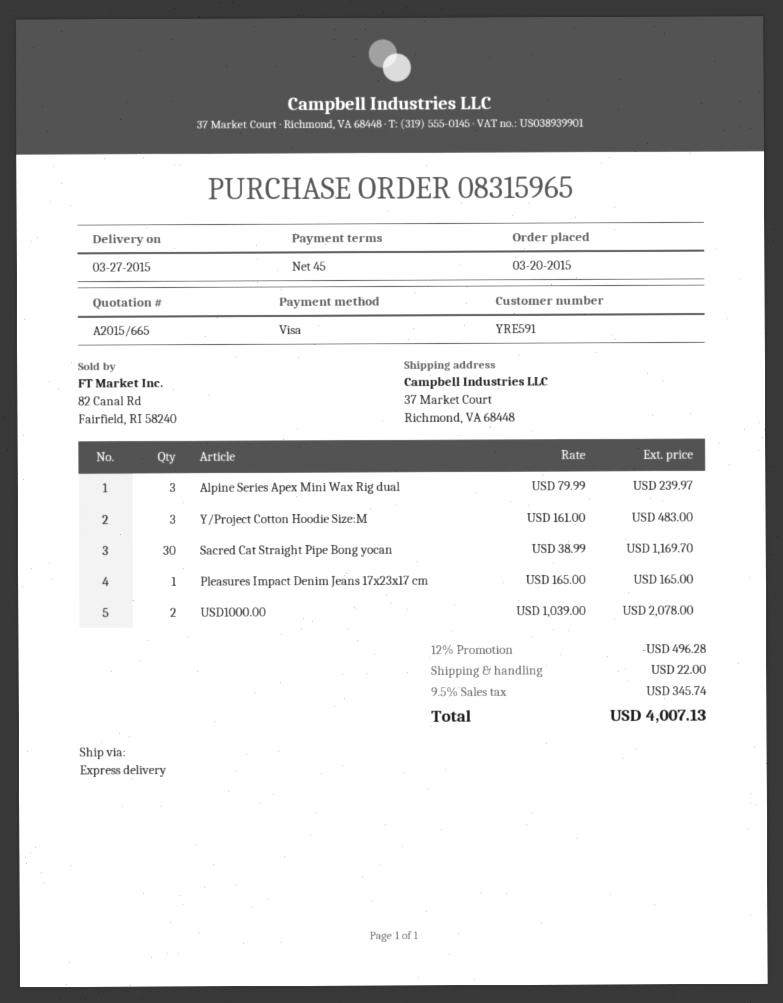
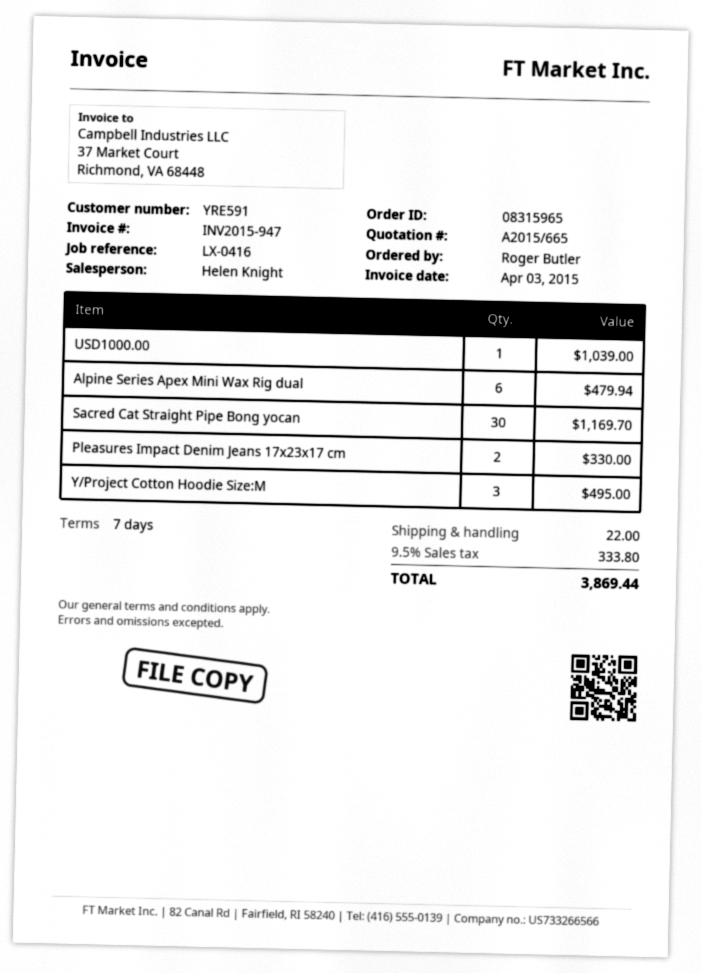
payment terms: 45 days -> 7 days
Alpine Series Apex Mini Wax Rig dual: 3 for 239.97 -> 6 for 479.94
Y/Project Cotton Hoodie Size:M: 3 for 483.00 -> 3 for 495.00
Pleasures Impact Denim Jeans 17x23x17 cm: 1 for 165.00 -> 2 for 330.00
USD1000.00: 2 for 2078.00 -> 1 for 1039.00
discount: 12% = 496.28 -> none
tax: 9.5% = 345.74 -> 9.5% = 333.80
total: 4007.13 -> 3869.44

